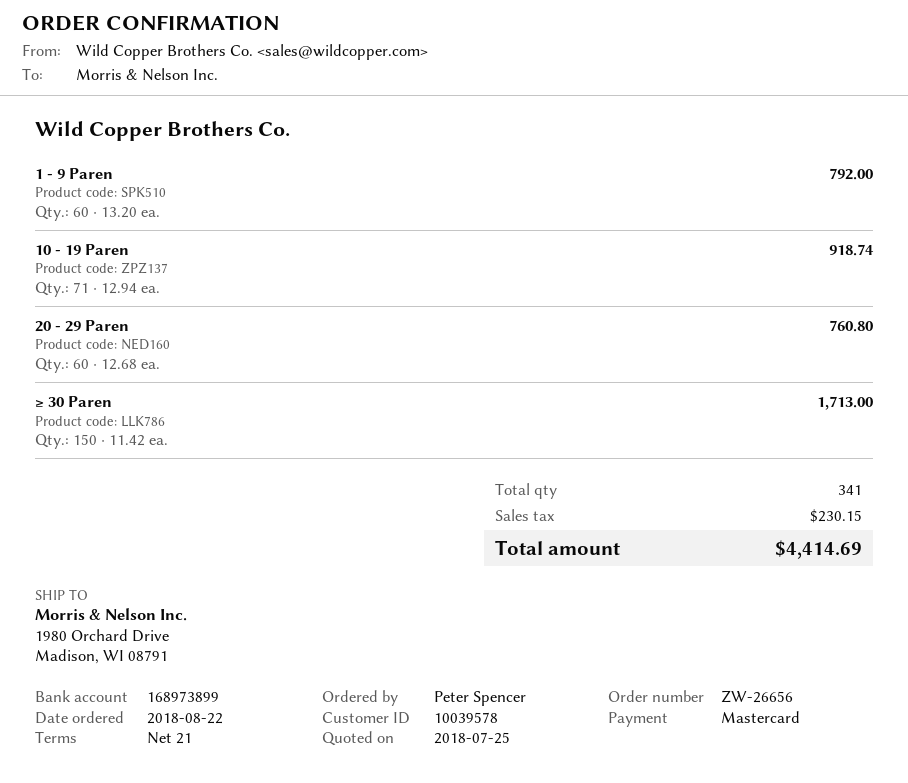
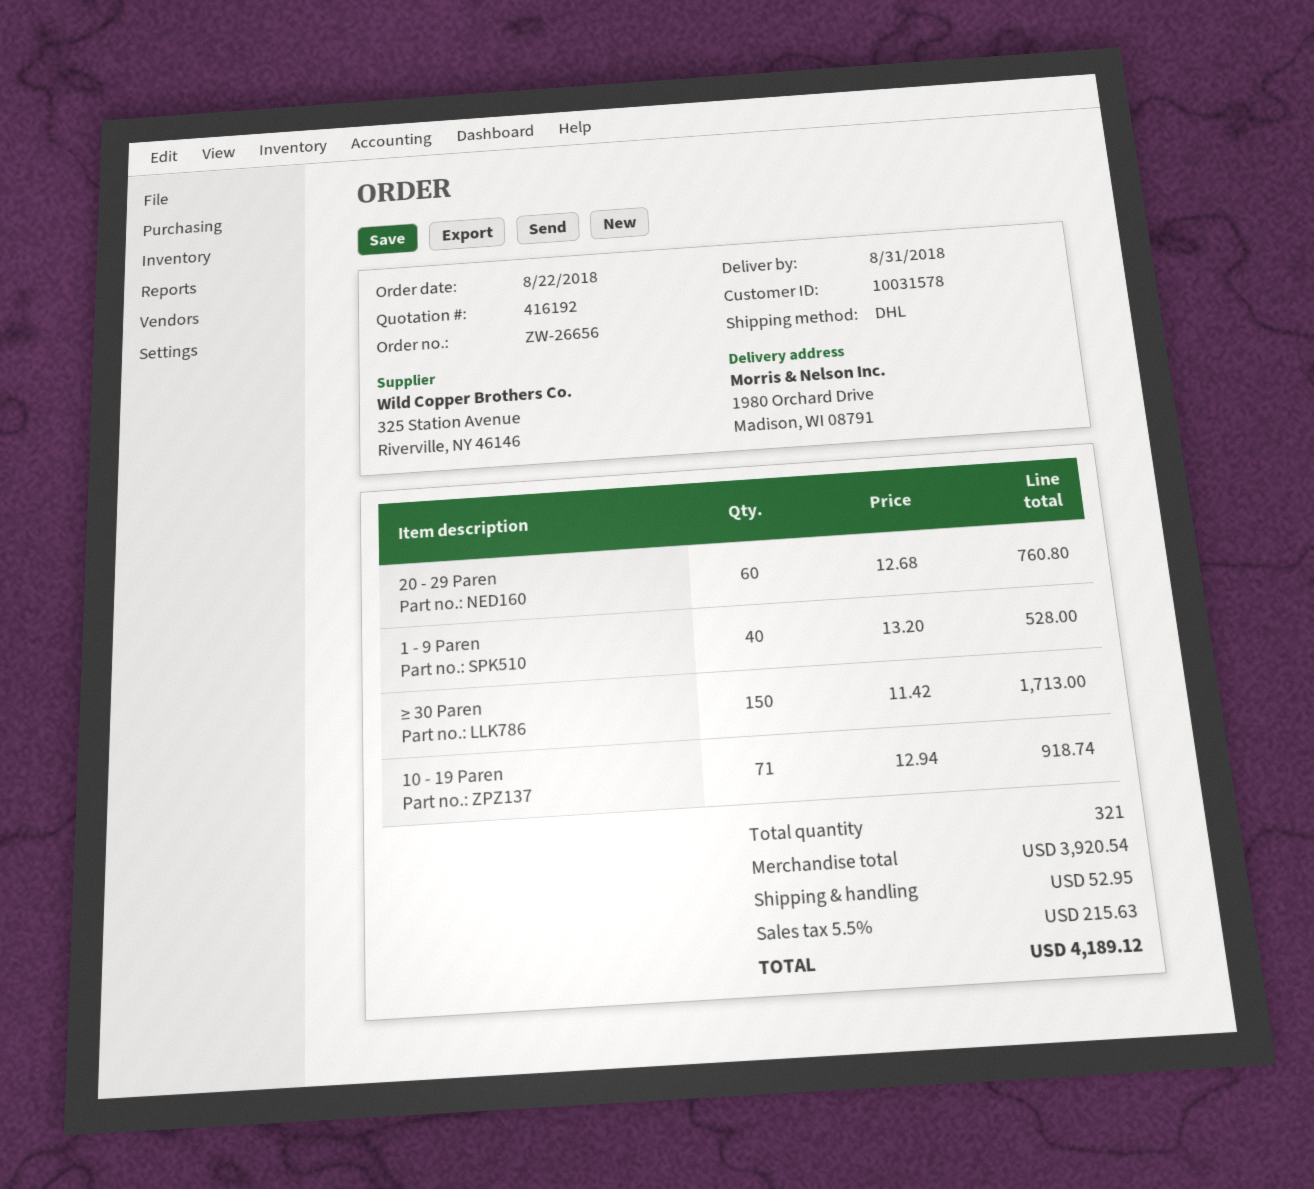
customer number: 10039578 -> 10031578
1 - 9 Paren: 60 x 13.20 = 792.00 -> 40 x 13.20 = 528.00
total quantity: 341 -> 321
shipping: none -> 52.95
tax: 230.15 -> 215.63
total: 4414.69 -> 4189.12

